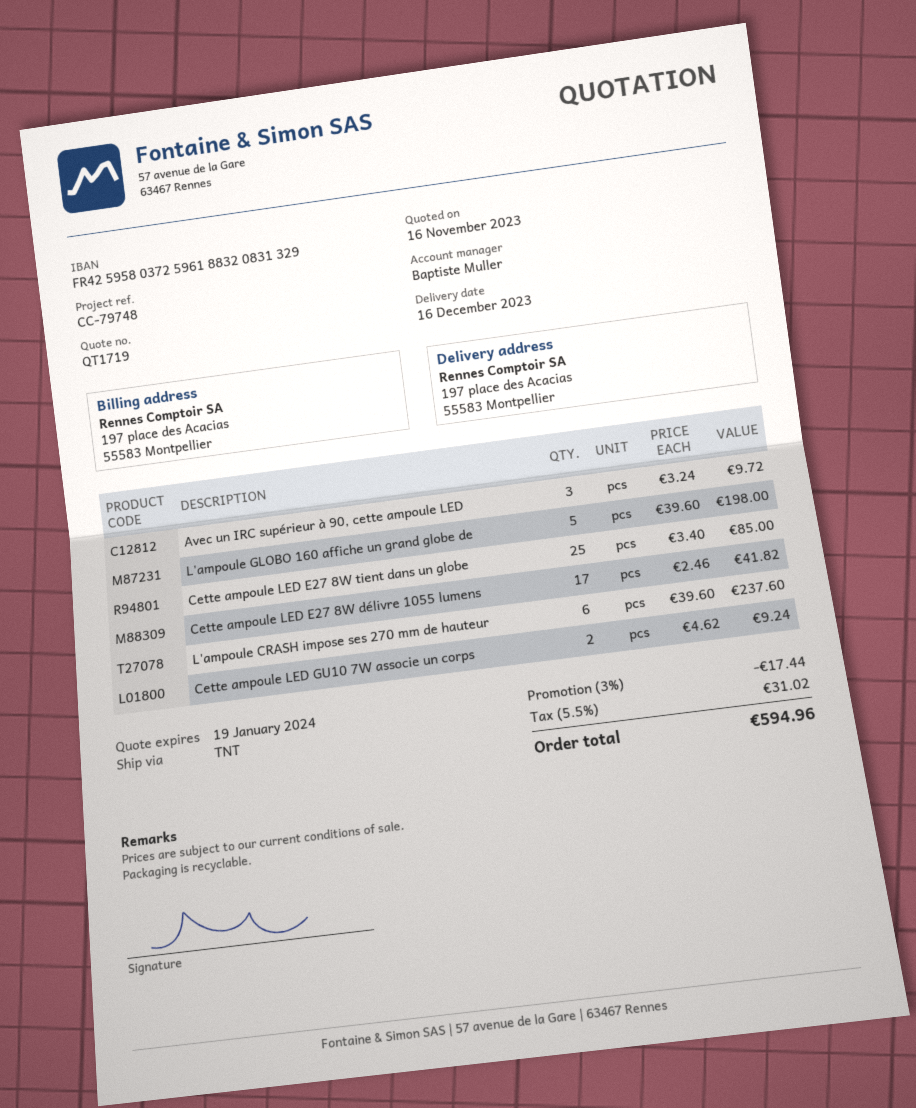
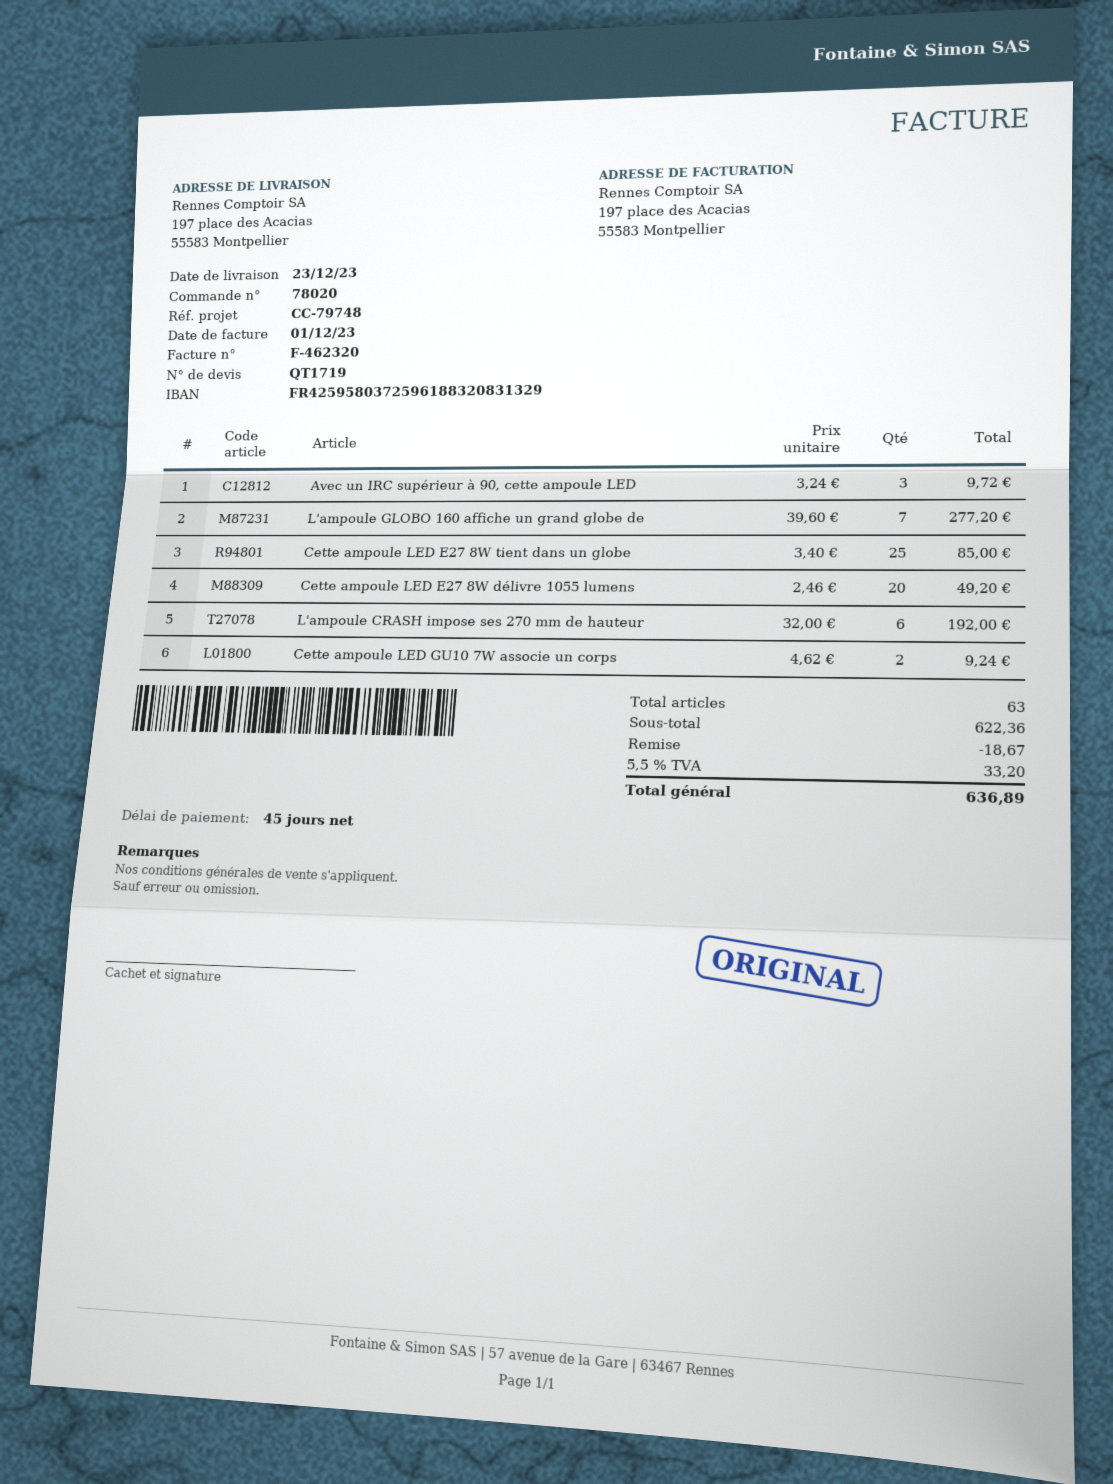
delivery date: 2023-12-16 -> 2023-12-23
L'ampoule GLOBO 160 affiche un grand globe de: 5 x 39.60 = 198.00 -> 7 x 39.60 = 277.20
Cette ampoule LED E27 8W délivre 1055 lumens: 17 x 2.46 = 41.82 -> 20 x 2.46 = 49.20
L'ampoule CRASH impose ses 270 mm de hauteur: 6 x 39.60 = 237.60 -> 6 x 32.00 = 192.00
discount: 17.44 -> 18.67
tax: 5.5% = 31.02 -> 5.5% = 33.20
total: 594.96 -> 636.89

